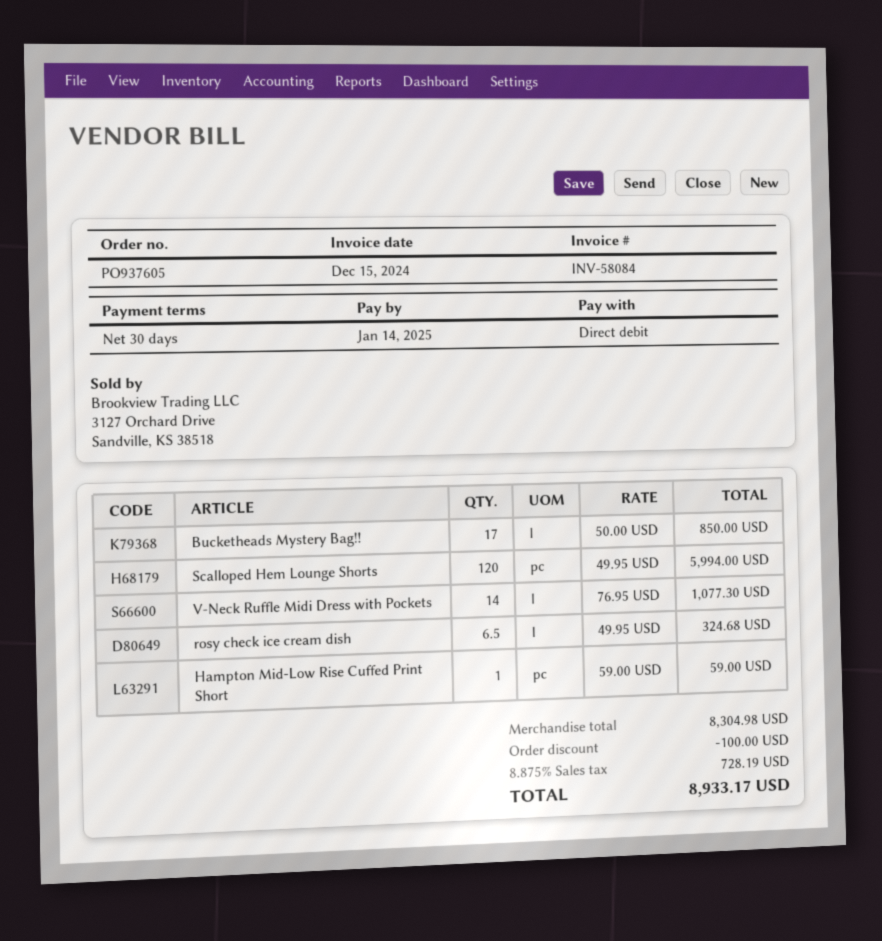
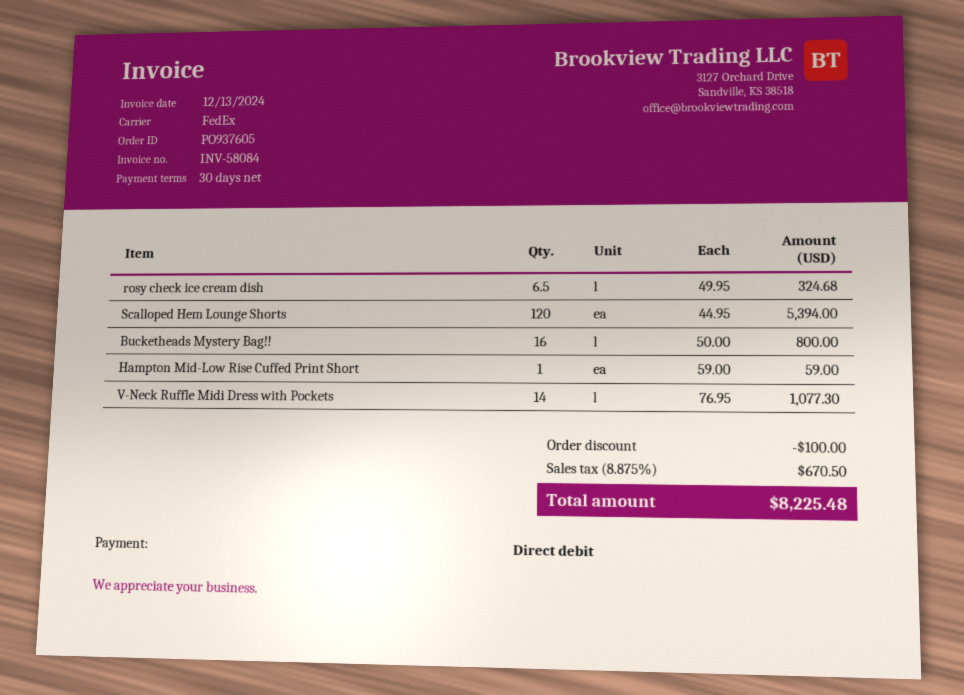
invoice date: 2024-12-15 -> 2024-12-13
Bucketheads Mystery Bag!!: 17 x 50.00 = 850.00 -> 16 x 50.00 = 800.00
Scalloped Hem Lounge Shorts: 120 x 49.95 = 5994.00 -> 120 x 44.95 = 5394.00
tax: 8.875% = 728.19 -> 8.875% = 670.50
total: 8933.17 -> 8225.48

